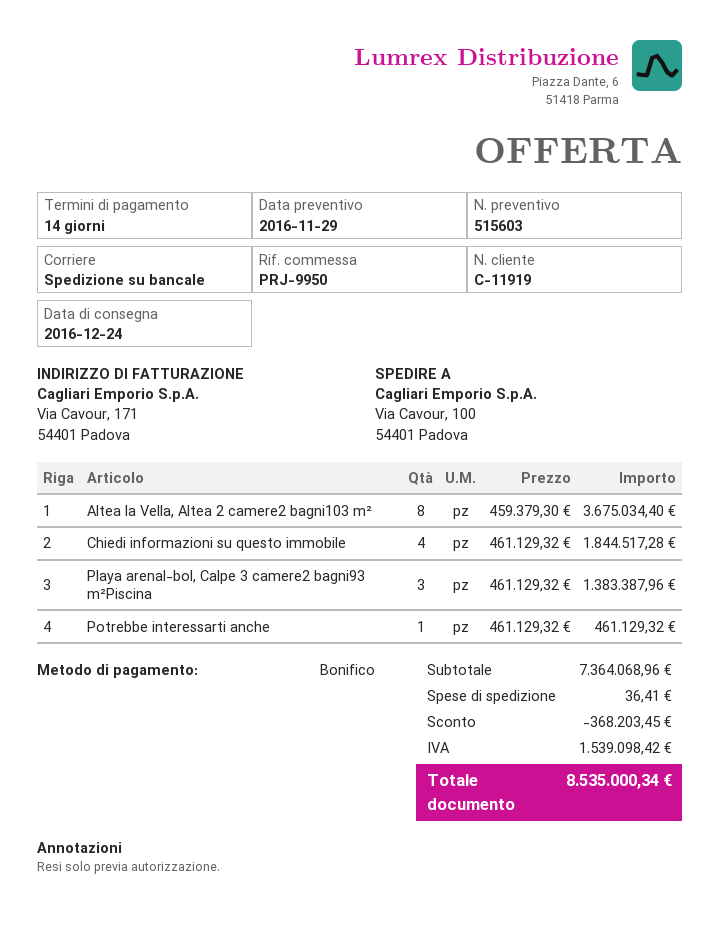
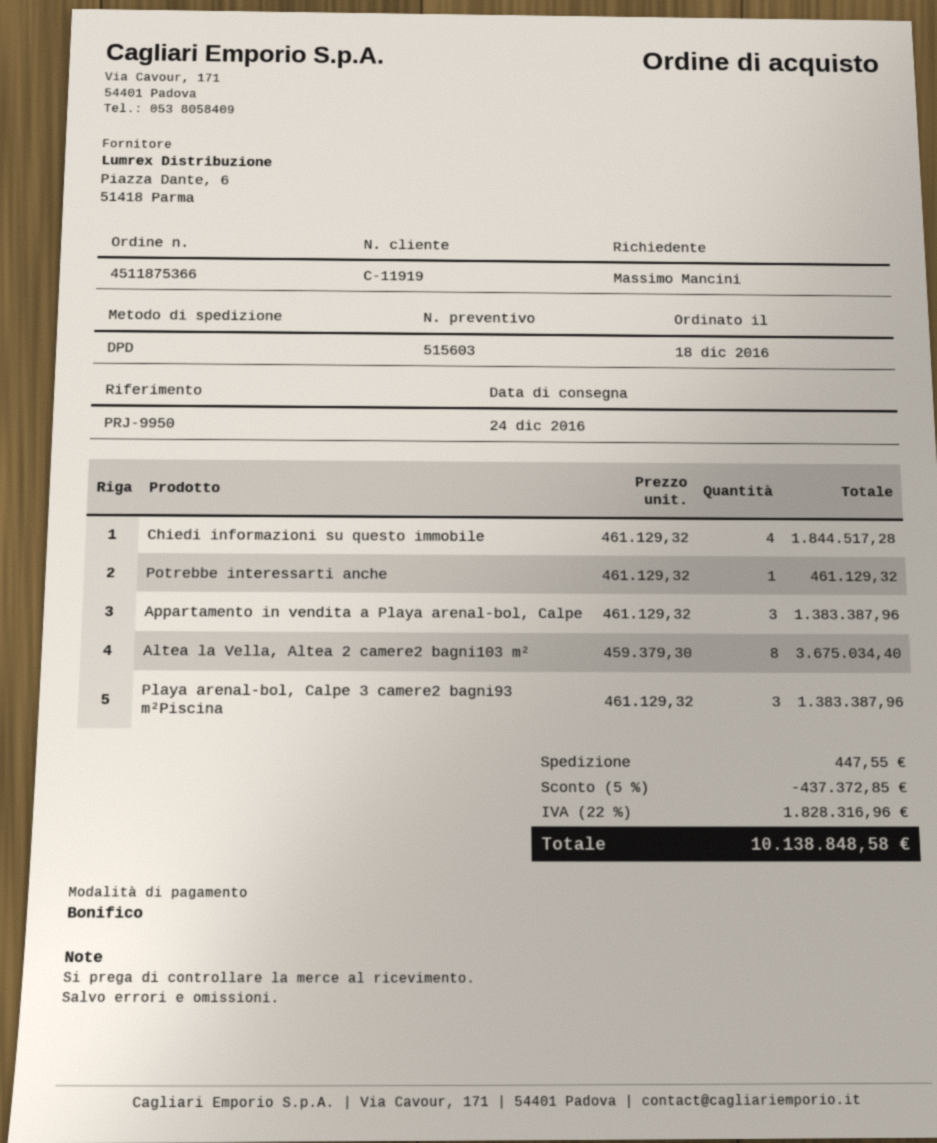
shipping method: pallet freight -> DPD
Appartamento in vendita a Playa arenal-bol, Calpe: none -> 3 x 461129.32 = 1383387.96
discount: 368203.45 -> 437372.85
shipping: 36.41 -> 447.55
tax: 1539098.42 -> 1828316.96
total: 8535000.34 -> 10138848.58

